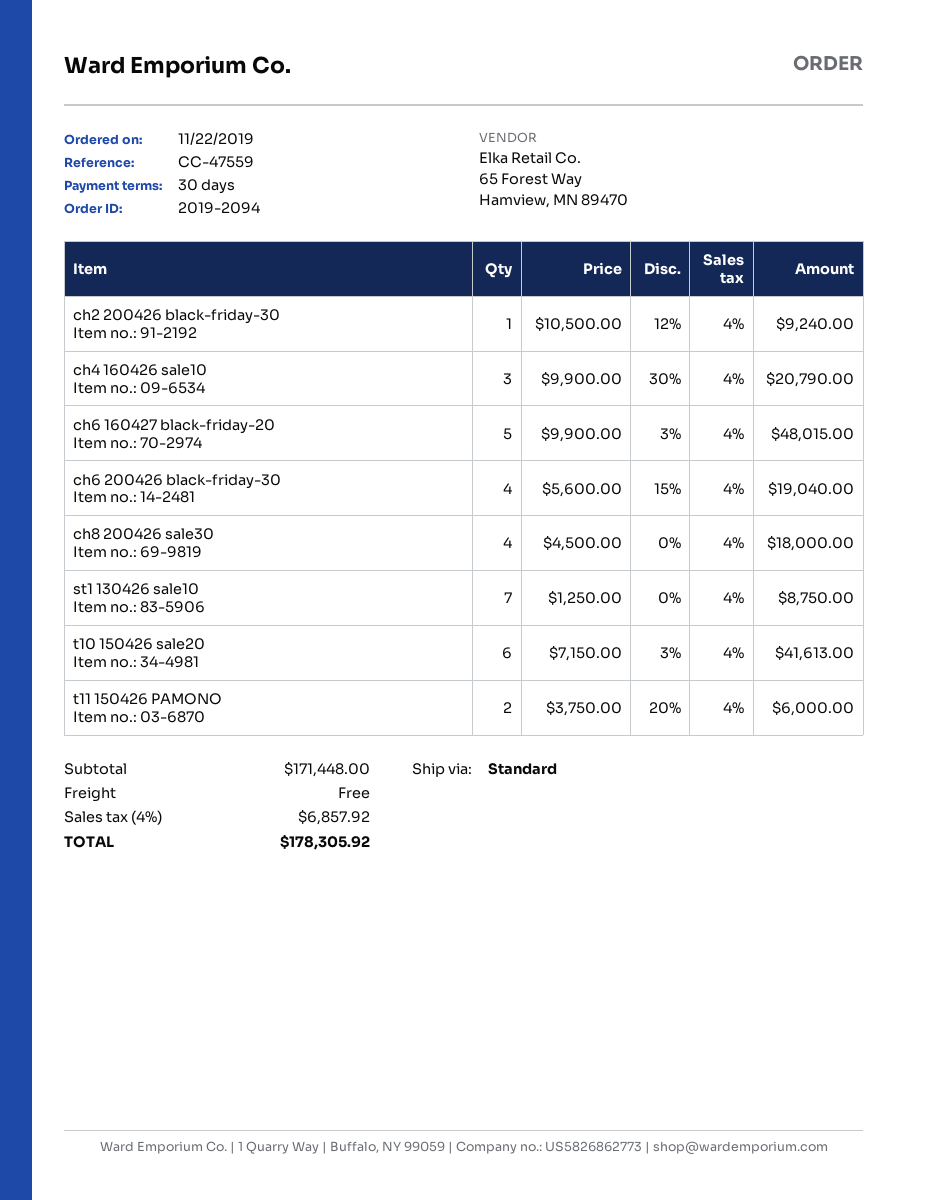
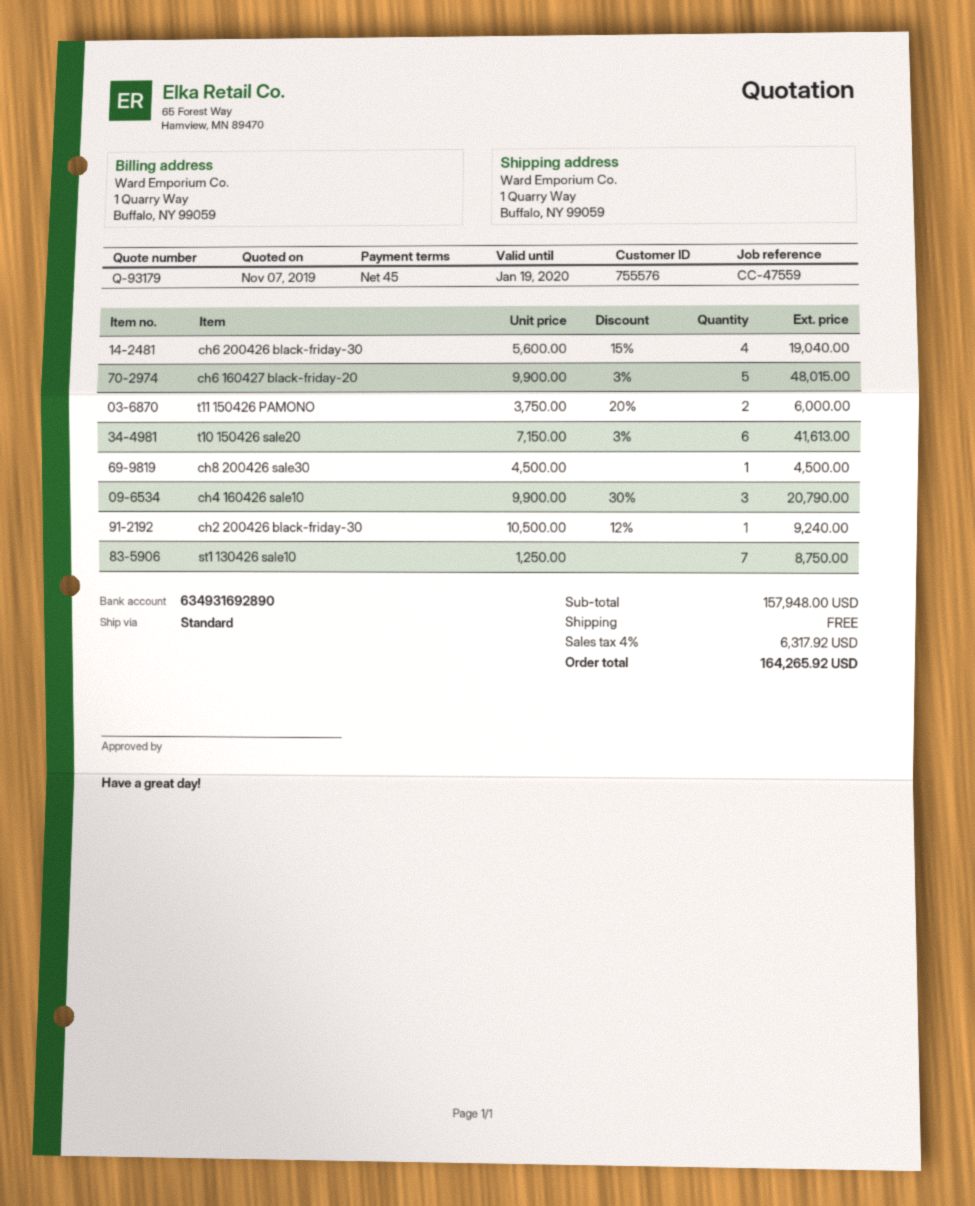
payment terms: 30 days -> 45 days
ch8 200426 sale30: 4 x 4500.00 = 18000.00 -> 1 x 4500.00 = 4500.00
subtotal: 171448.00 -> 157948.00
tax: 4% = 6857.92 -> 4% = 6317.92
total: 178305.92 -> 164265.92

